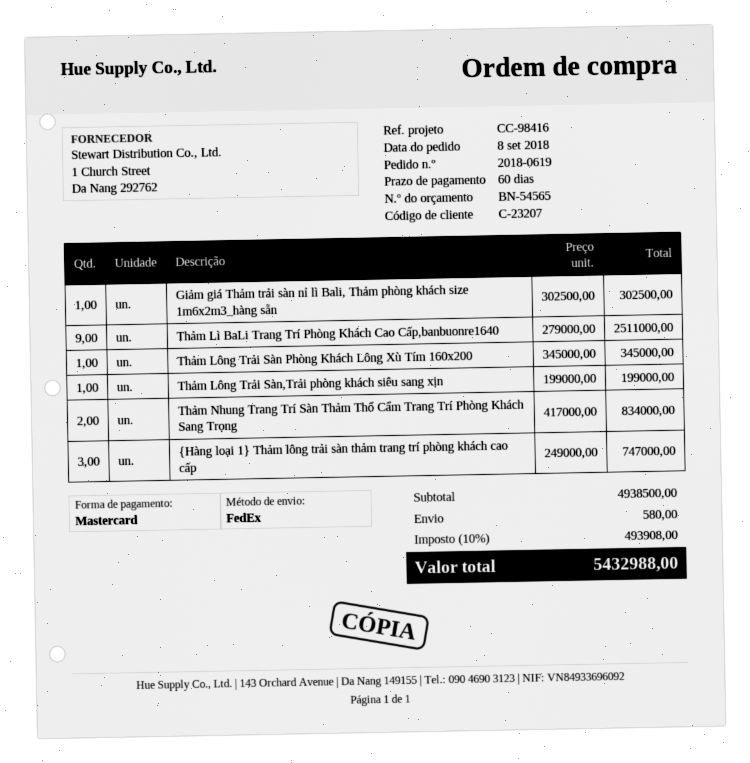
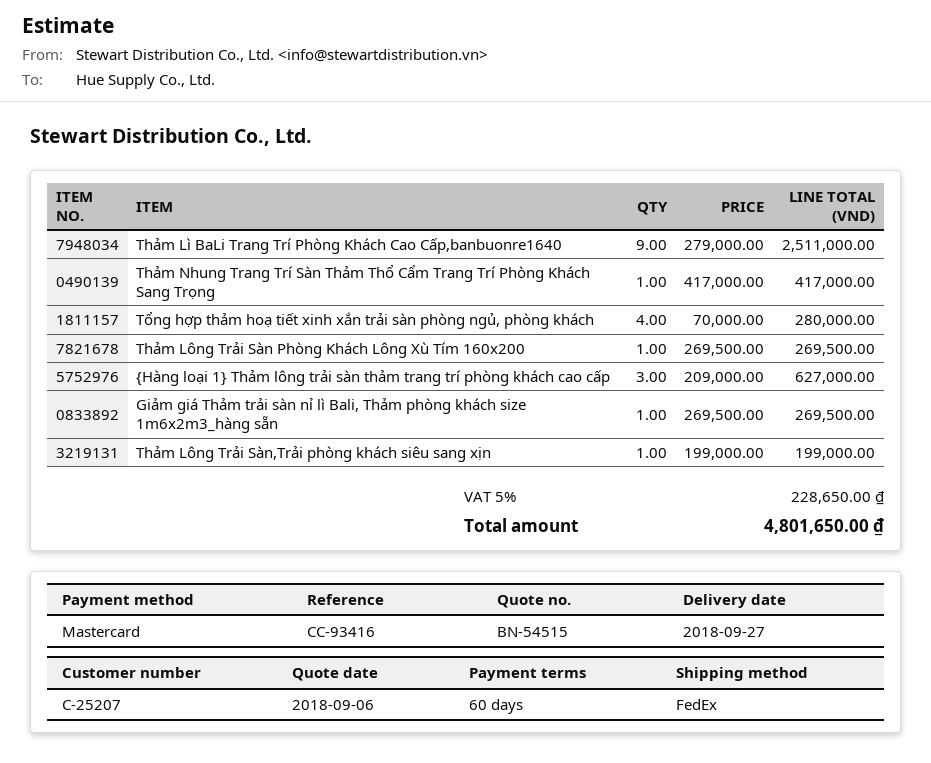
quote number: BN-54565 -> BN-54515
customer number: C-23207 -> C-25207
reference: CC-98416 -> CC-93416
Giảm giá Thảm trải sàn nỉ lì Bali, Thảm phòng khách size 1m6x2m3_hàng sẵn: 1 x 302500.00 = 302500.00 -> 1 x 269500.00 = 269500.00
Thảm Lông Trải Sàn Phòng Khách Lông Xù Tím 160x200: 1 x 345000.00 = 345000.00 -> 1 x 269500.00 = 269500.00
Thảm Nhung Trang Trí Sàn Thảm Thổ Cẩm Trang Trí Phòng Khách Sang Trọng: 2 x 417000.00 = 834000.00 -> 1 x 417000.00 = 417000.00
{Hàng loại 1} Thảm lông trải sàn thảm trang trí phòng khách cao cấp: 3 x 249000.00 = 747000.00 -> 3 x 209000.00 = 627000.00
Tổng hợp thảm hoạ tiết xinh xắn trải sàn phòng ngủ, phòng khách: none -> 4 x 70000.00 = 280000.00
shipping: 580.00 -> none
tax: 10% = 493908.00 -> 5% = 228650.00
total: 5432988.00 -> 4801650.00

